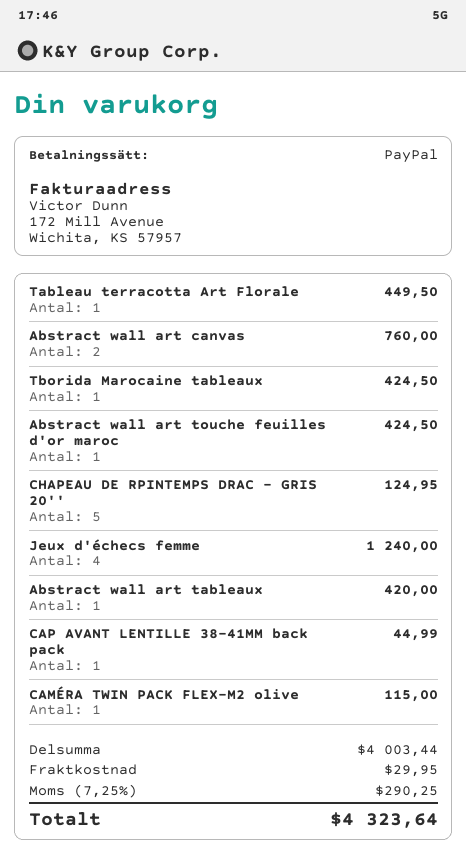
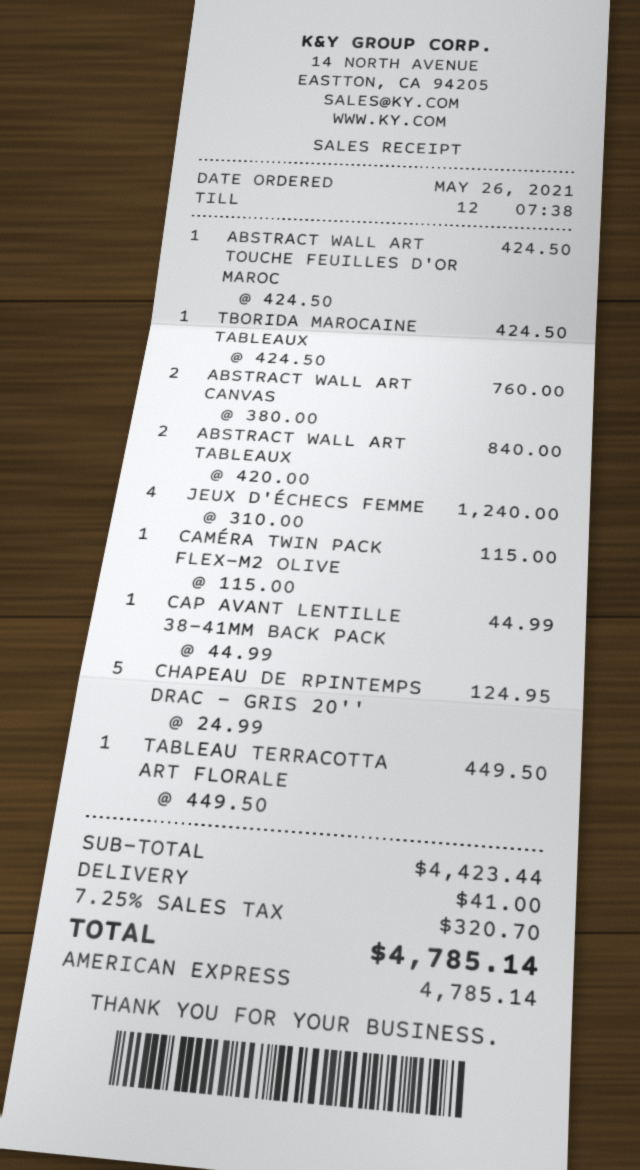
payment method: PayPal -> American Express
Abstract wall art tableaux: 1 for 420.00 -> 2 for 840.00
subtotal: 4003.44 -> 4423.44
shipping: 29.95 -> 41.00
tax: 7.25% = 290.25 -> 7.25% = 320.70
total: 4323.64 -> 4785.14

